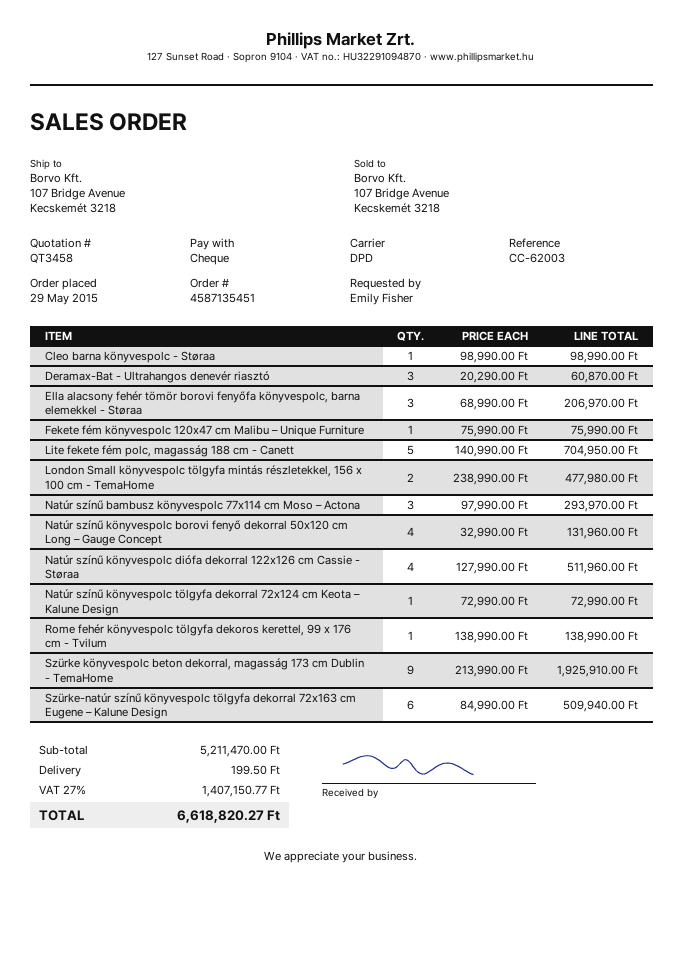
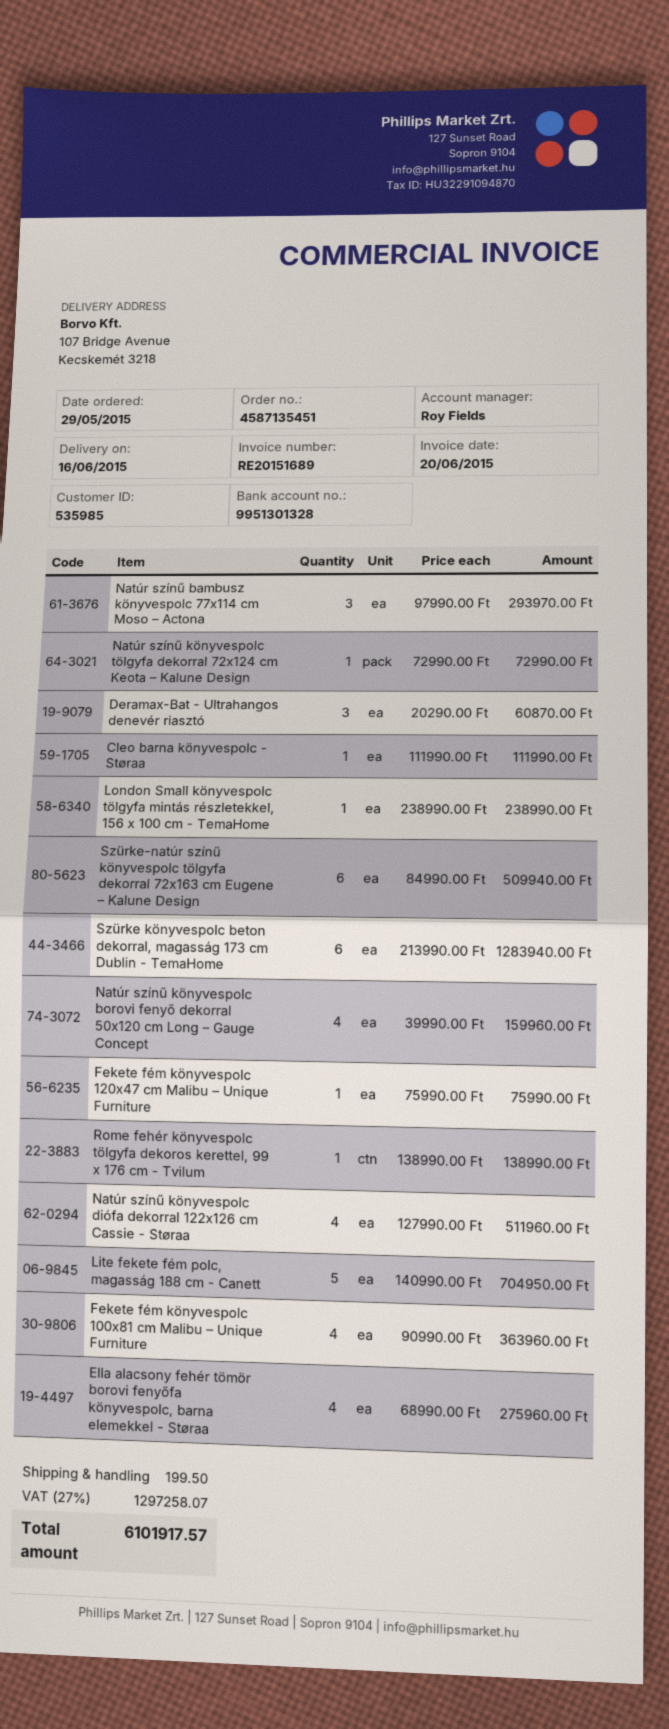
Cleo barna könyvespolc - Støraa: 1 x 98990.00 = 98990.00 -> 1 x 111990.00 = 111990.00
Ella alacsony fehér tömör borovi fenyőfa könyvespolc, barna elemekkel - Støraa: 3 x 68990.00 = 206970.00 -> 4 x 68990.00 = 275960.00
London Small könyvespolc tölgyfa mintás részletekkel, 156 x 100 cm - TemaHome: 2 x 238990.00 = 477980.00 -> 1 x 238990.00 = 238990.00
Natúr színű könyvespolc borovi fenyő dekorral 50x120 cm Long – Gauge Concept: 4 x 32990.00 = 131960.00 -> 4 x 39990.00 = 159960.00
Szürke könyvespolc beton dekorral, magasság 173 cm Dublin - TemaHome: 9 x 213990.00 = 1925910.00 -> 6 x 213990.00 = 1283940.00
Fekete fém könyvespolc 100x81 cm Malibu – Unique Furniture: none -> 4 x 90990.00 = 363960.00
tax: 27% = 1407150.77 -> 27% = 1297258.07
total: 6618820.27 -> 6101917.57

